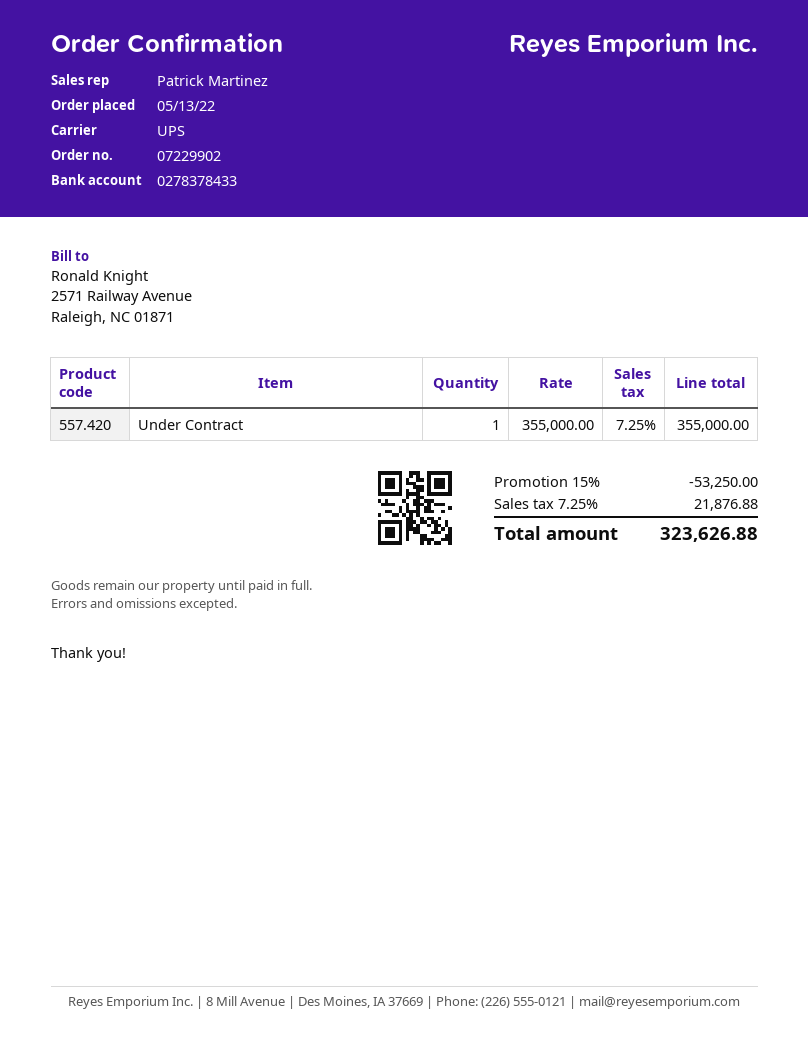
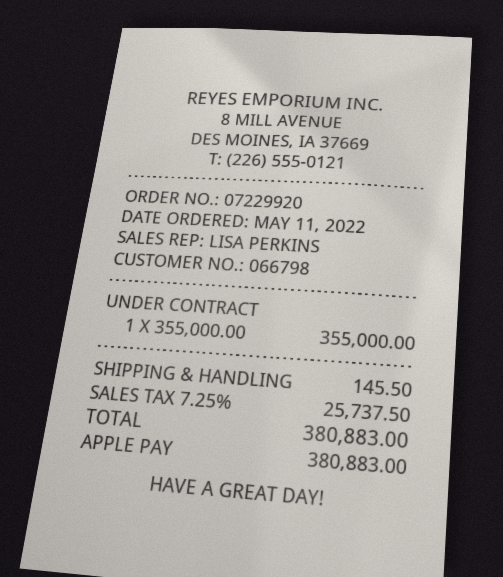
order number: 07229902 -> 07229920
order date: 2022-05-13 -> 2022-05-11
sales rep: Patrick Martinez -> LISA PERKINS
discount: 15% = 53250.00 -> none
shipping: none -> 145.50
tax: 7.25% = 21876.88 -> 7.25% = 25737.50
total: 323626.88 -> 380883.00

